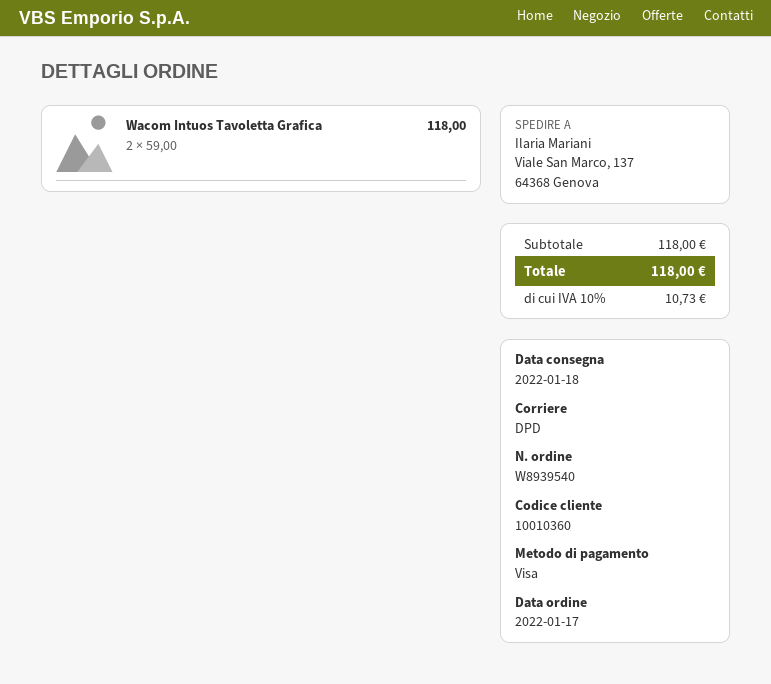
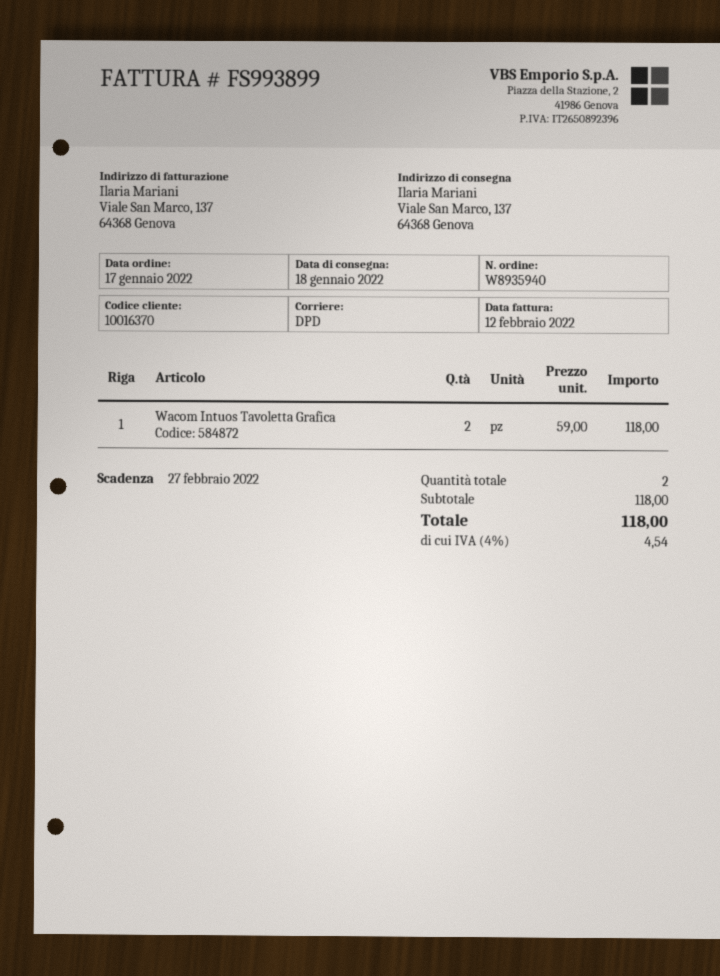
order number: W8939540 -> W8935940
customer number: 10010360 -> 10016370
tax: 10% = 10.73 -> 4% = 4.54

